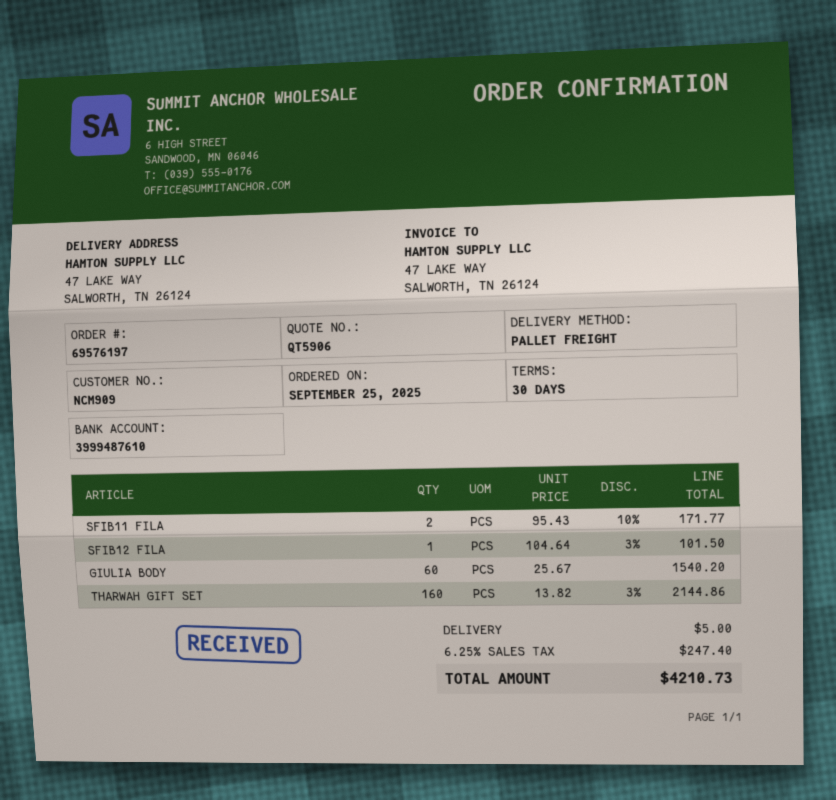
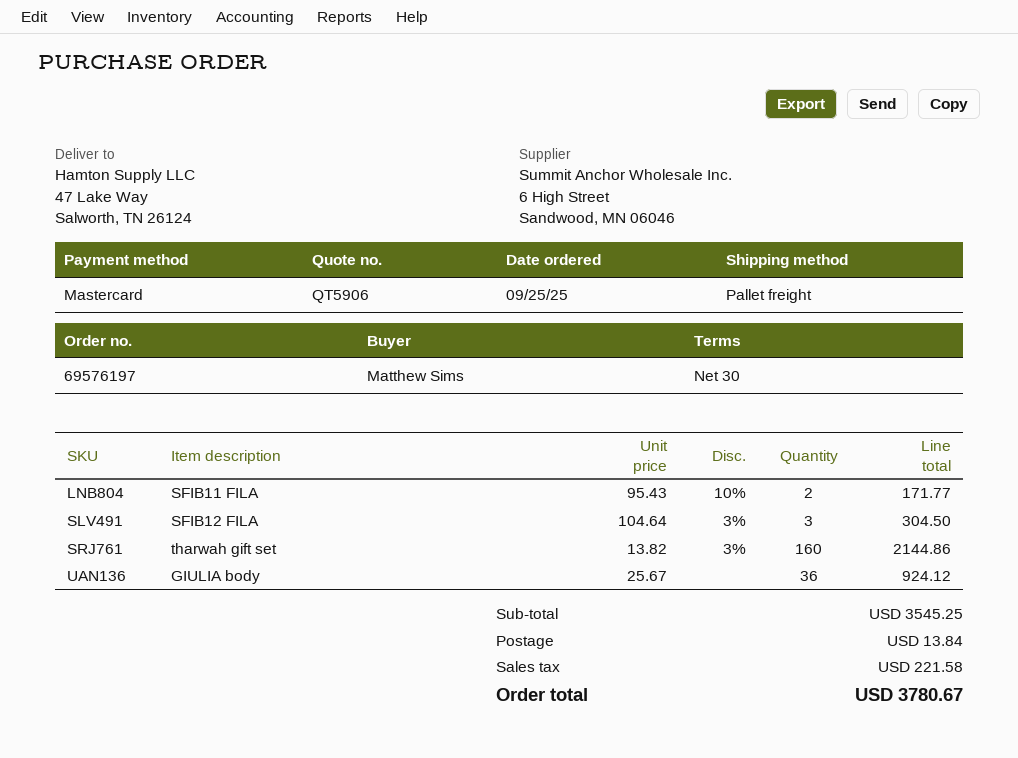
SFIB12 FILA: 1 x 104.64 - 3% = 101.50 -> 3 x 104.64 - 3% = 304.50
GIULIA BODY: 60 x 25.67 = 1540.20 -> 36 x 25.67 = 924.12
shipping: 5.00 -> 13.84
tax: 247.40 -> 221.58
total: 4210.73 -> 3780.67

